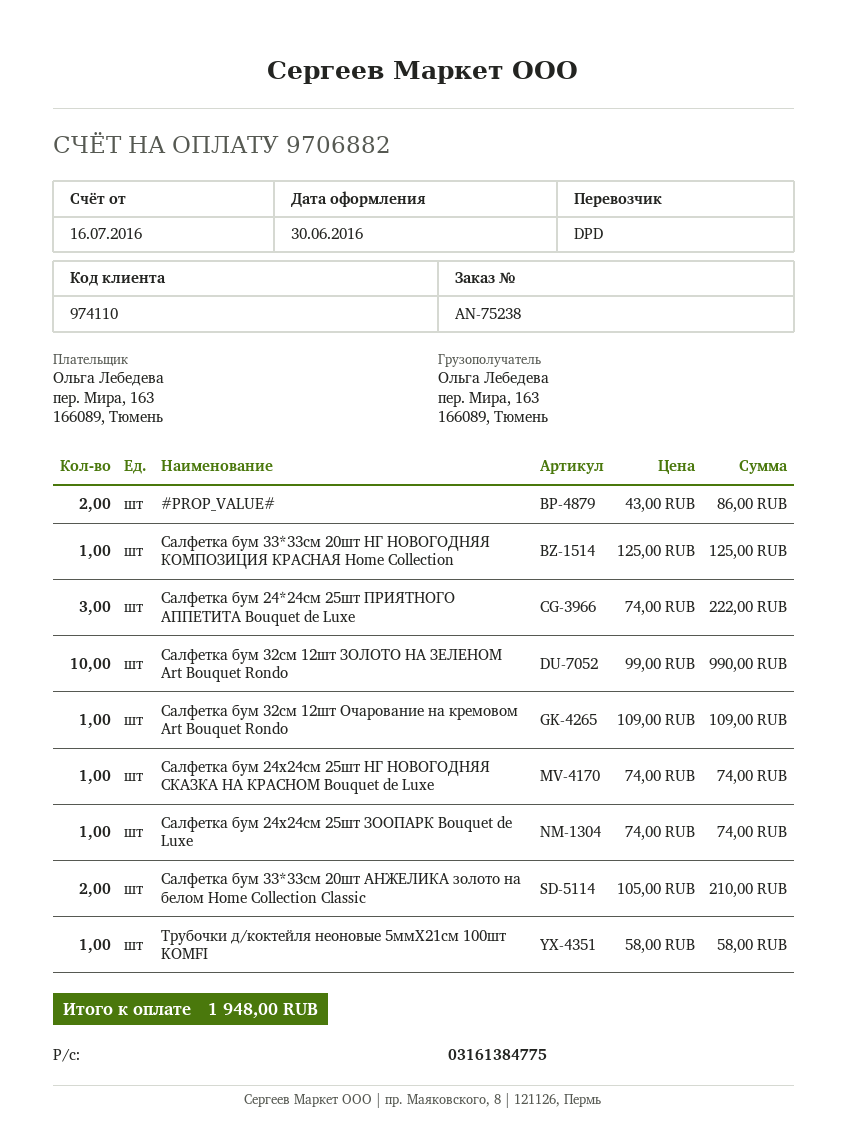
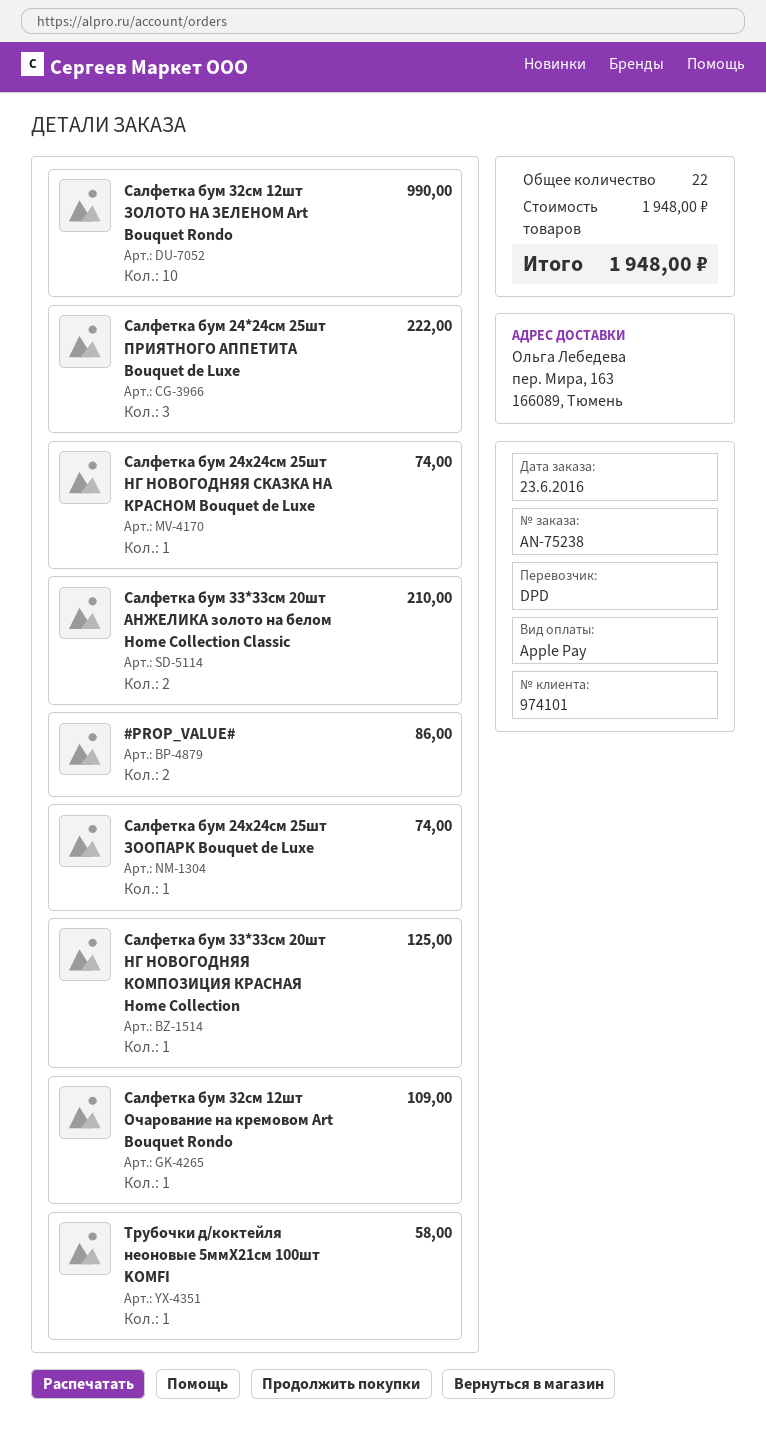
order date: 2016-06-30 -> 2016-06-23
customer number: 974110 -> 974101

